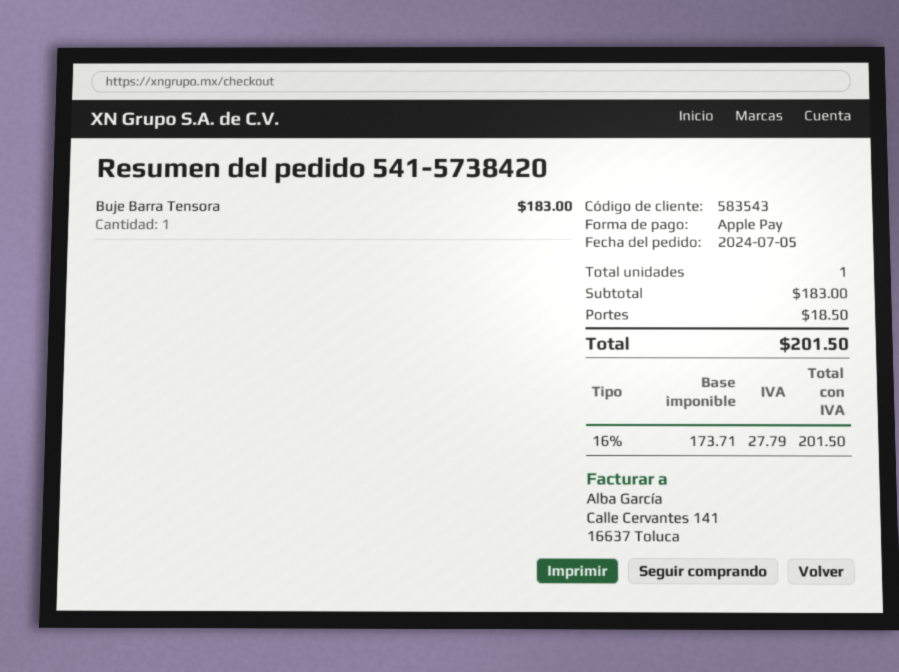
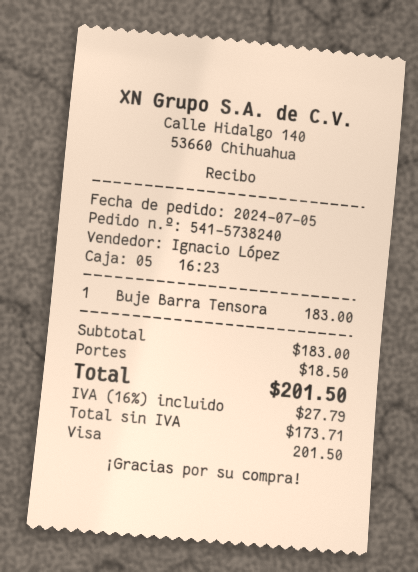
order number: 541-5738420 -> 541-5738240
payment method: Apple Pay -> Visa

